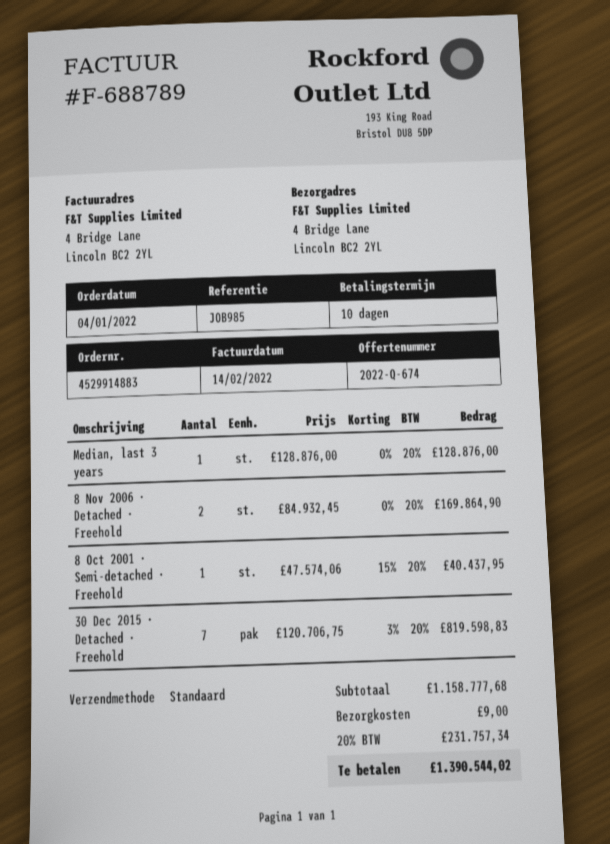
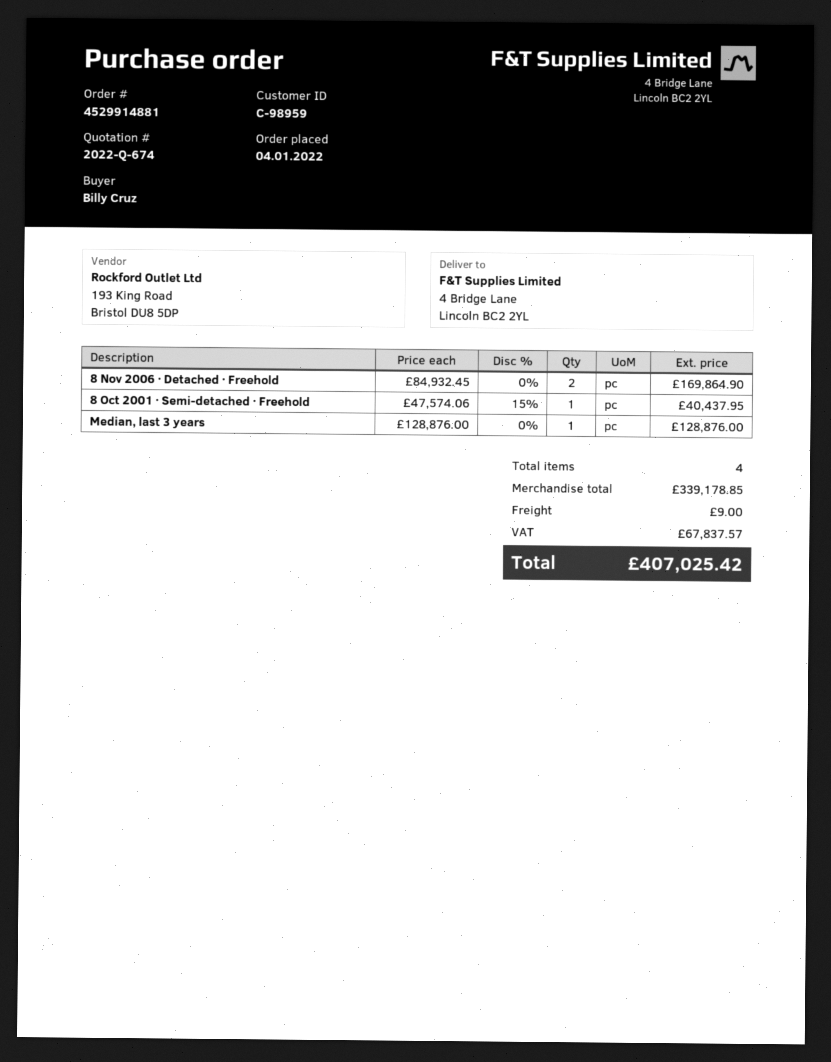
order number: 4529914883 -> 4529914881
30 Dec 2015 · Detached · Freehold: 7 x 120706.75 - 3% = 819598.83 -> none
subtotal: 1158777.68 -> 339178.85
tax: 231757.34 -> 67837.57
total: 1390544.02 -> 407025.42

